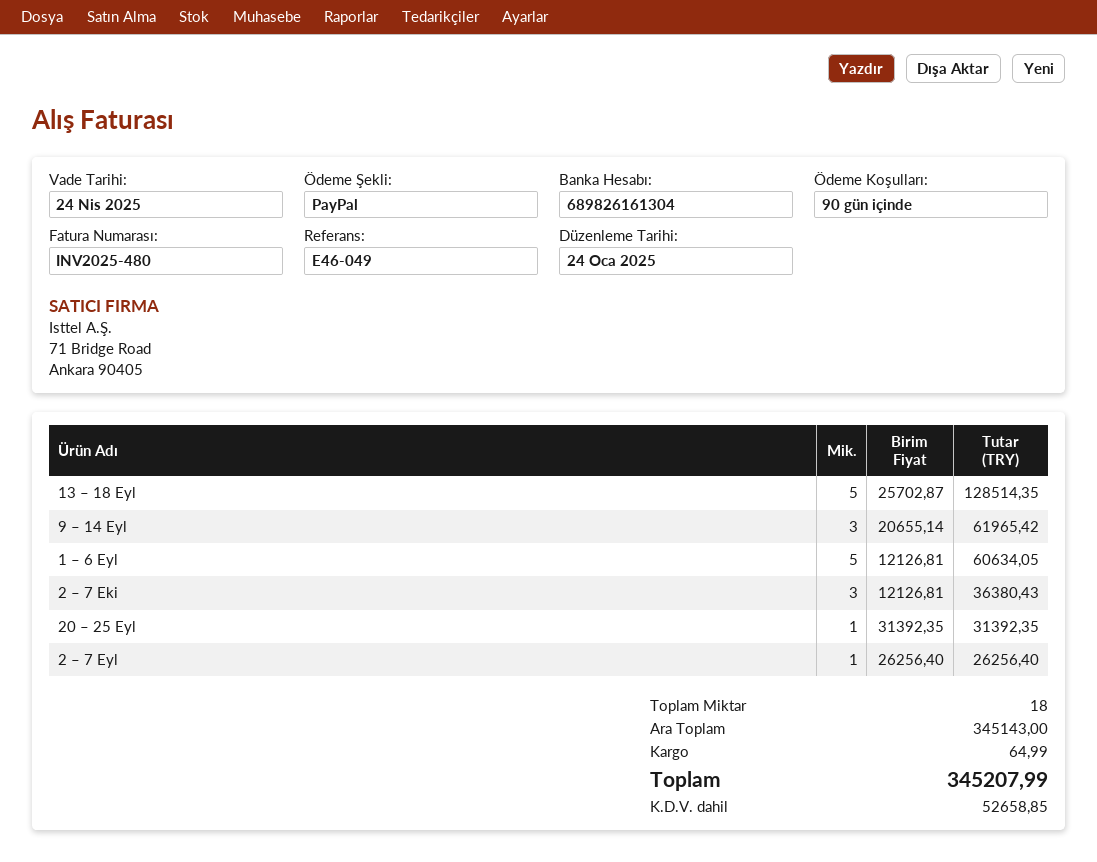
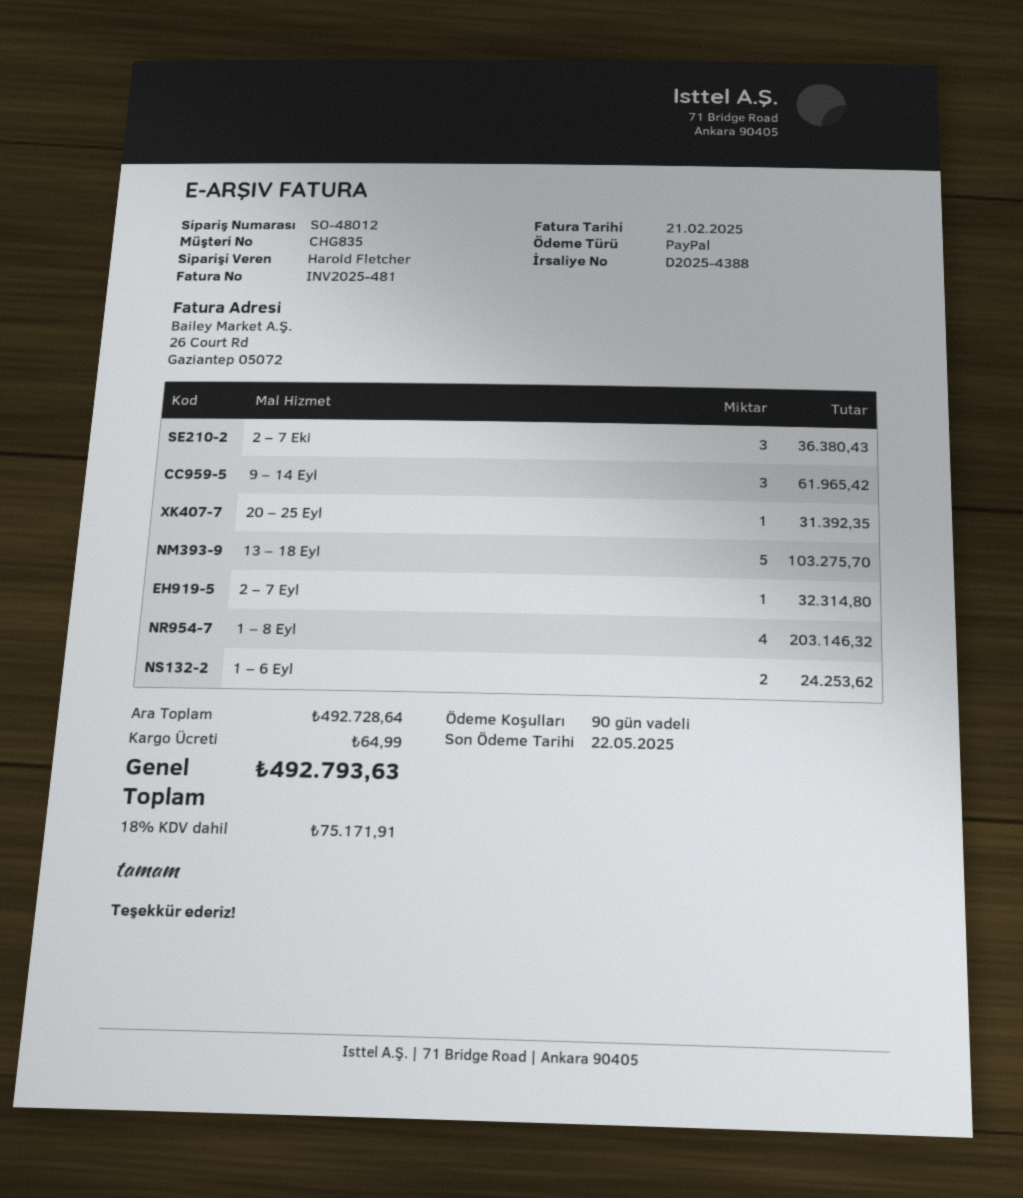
invoice number: INV2025-480 -> INV2025-481
invoice date: 2025-01-24 -> 2025-02-21
due date: 2025-04-24 -> 2025-05-22
13 – 18 Eyl: 5 for 128514.35 -> 5 for 103275.70
1 – 6 Eyl: 5 for 60634.05 -> 2 for 24253.62
2 – 7 Eyl: 1 for 26256.40 -> 1 for 32314.80
1 – 8 Eyl: none -> 4 for 203146.32
subtotal: 345143.00 -> 492728.64
tax: 52658.85 -> 75171.91
total: 345207.99 -> 492793.63

